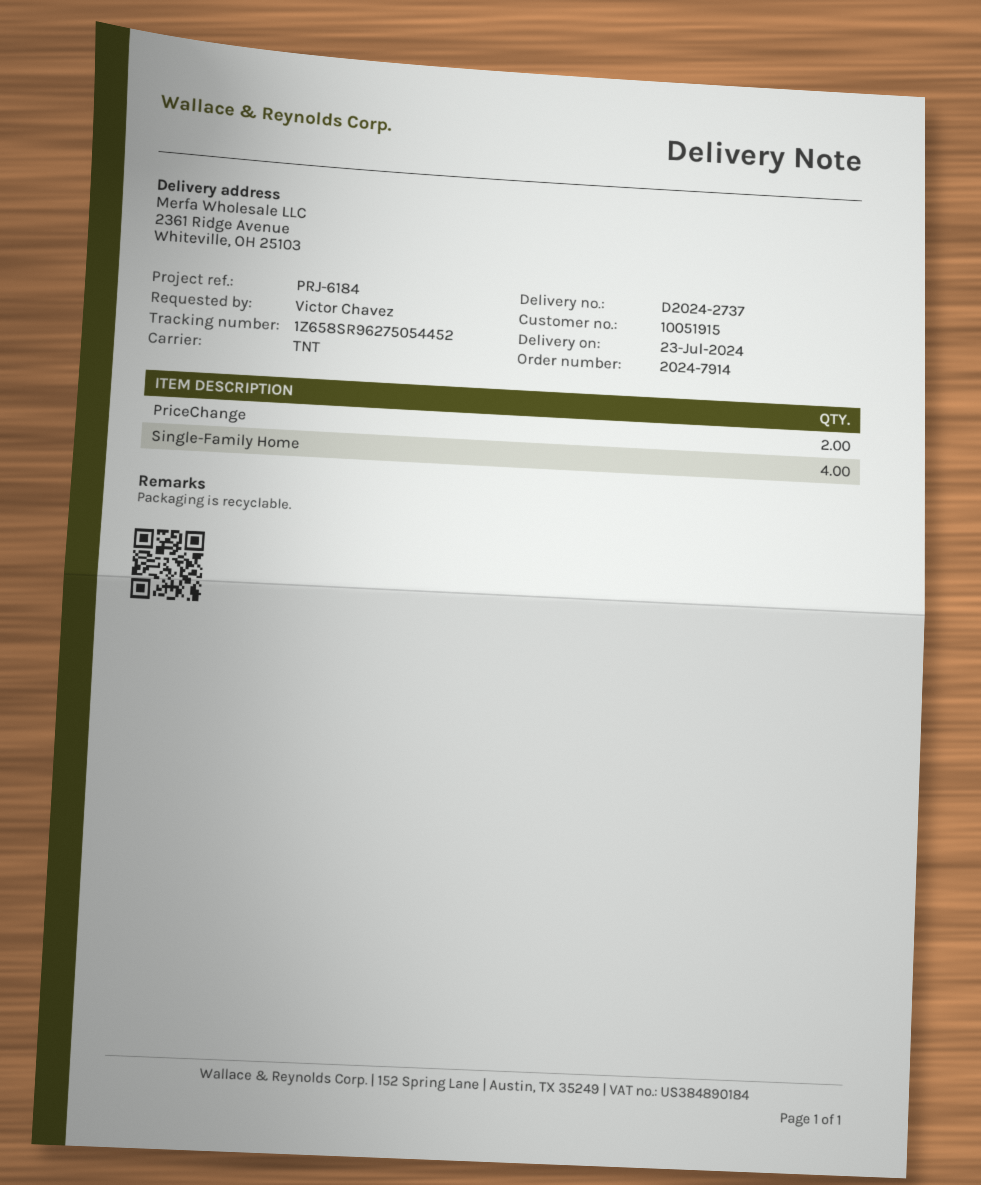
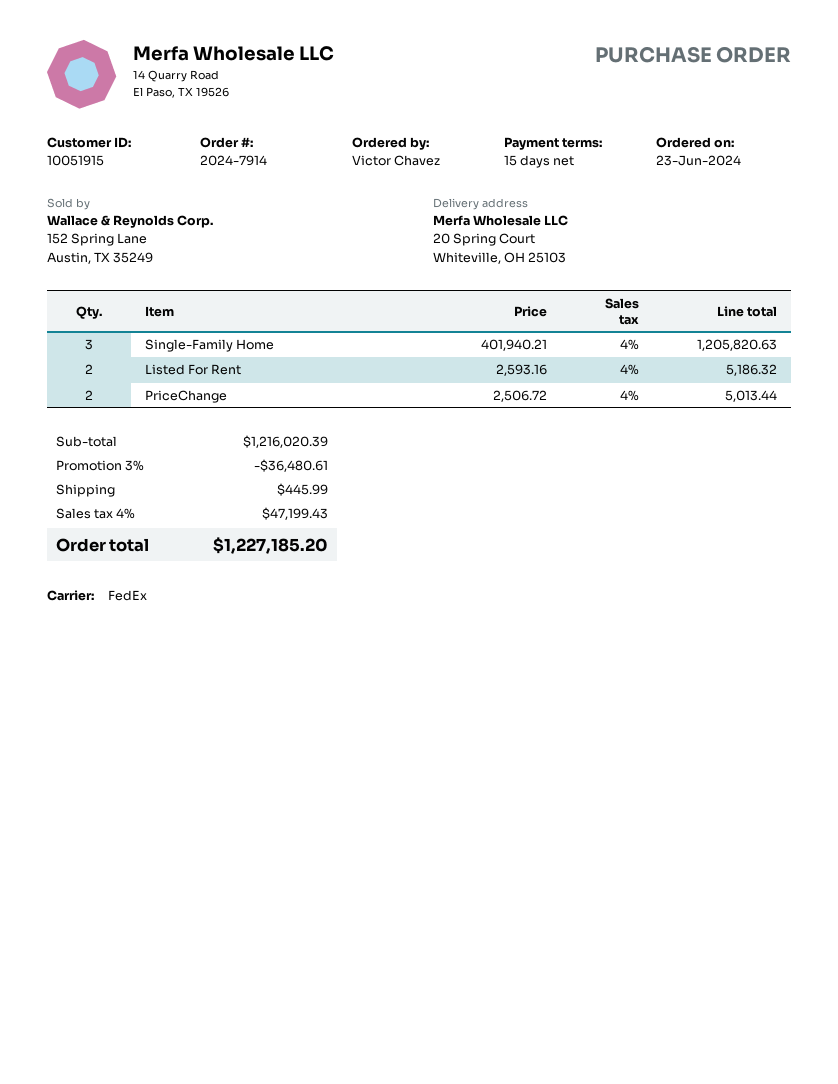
shipping method: TNT -> FedEx
ship to: 2361 Ridge Avenue, Whiteville, OH 25103 -> 20 Spring Court, Whiteville, OH 25103
Single-Family Home: 4 -> 3
Listed For Rent: none -> 2

